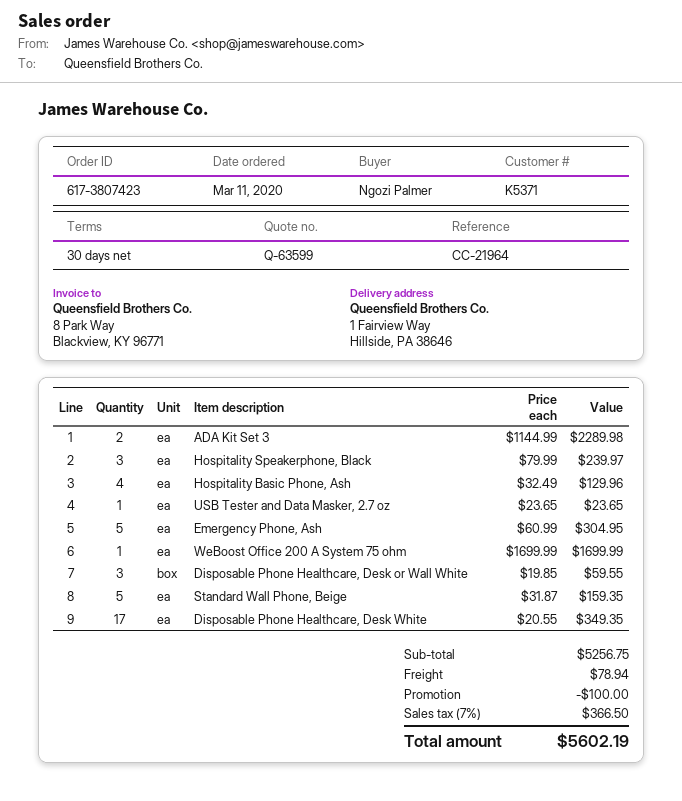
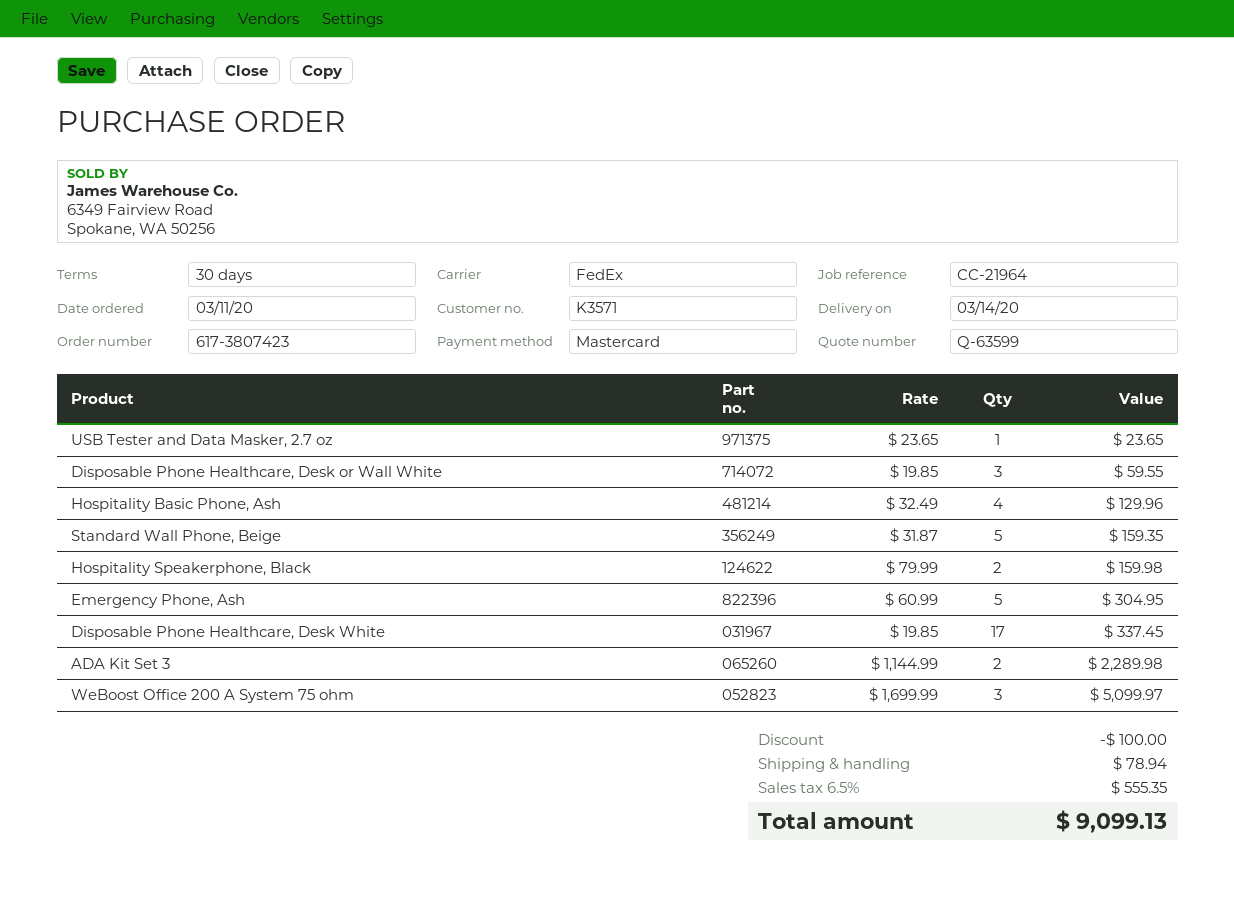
customer number: K5371 -> K3571
Hospitality Speakerphone, Black: 3 x 79.99 = 239.97 -> 2 x 79.99 = 159.98
WeBoost Office 200 A System 75 ohm: 1 x 1699.99 = 1699.99 -> 3 x 1699.99 = 5099.97
Disposable Phone Healthcare, Desk White: 17 x 20.55 = 349.35 -> 17 x 19.85 = 337.45
tax: 7% = 366.50 -> 6.5% = 555.35
total: 5602.19 -> 9099.13

